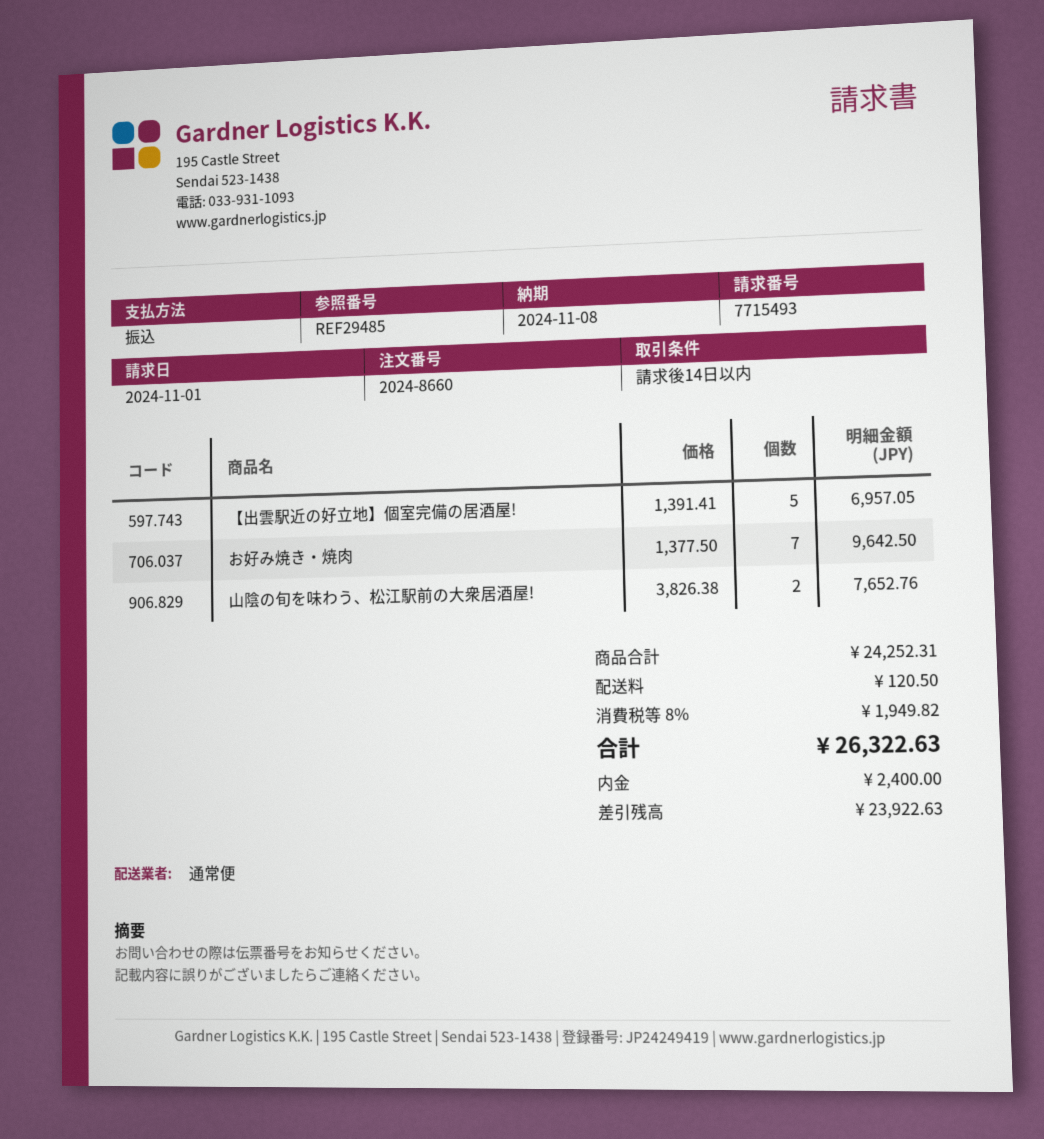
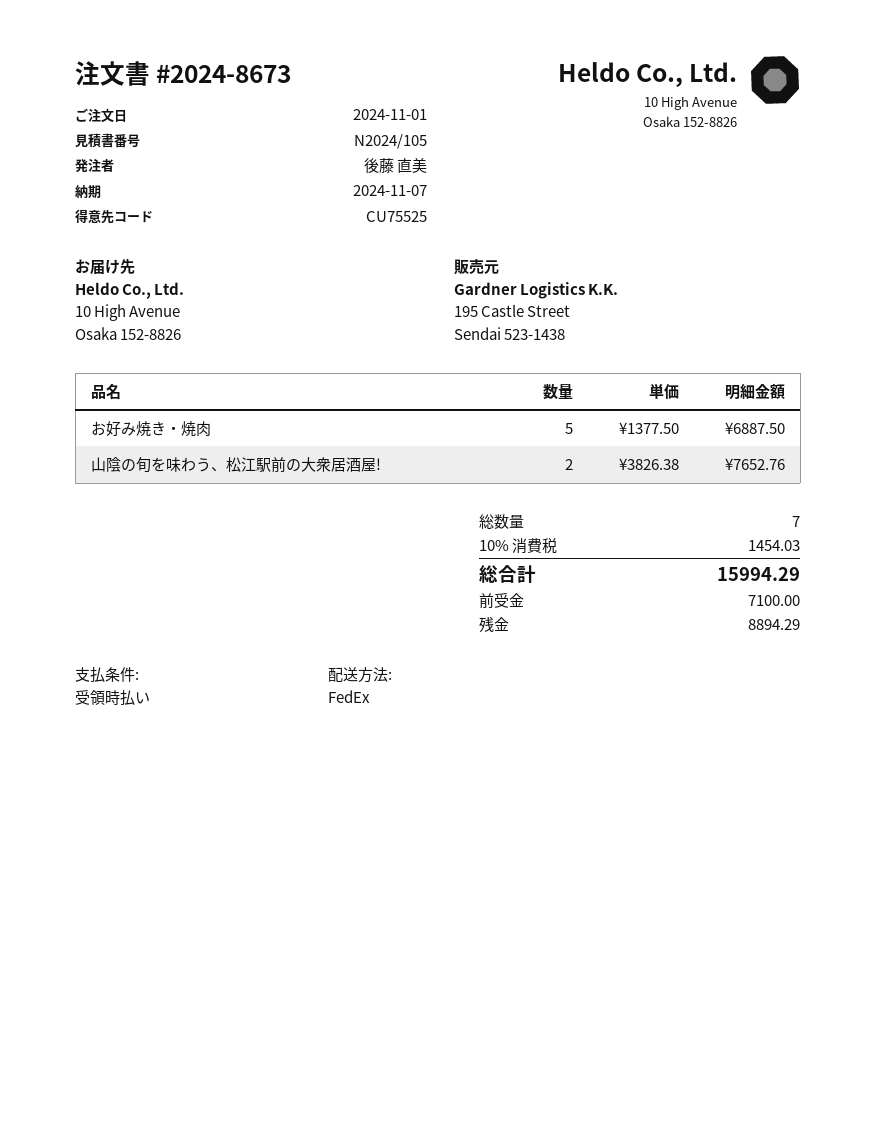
order number: 2024-8660 -> 2024-8673
delivery date: 2024-11-08 -> 2024-11-07
payment terms: 14 days -> on receipt
shipping method: standard -> FedEx
【出雲駅近の好立地】個室完備の居酒屋!: 5 x 1391.41 = 6957.05 -> none
お好み焼き・焼肉: 7 x 1377.50 = 9642.50 -> 5 x 1377.50 = 6887.50
shipping: 120.50 -> none
tax: 8% = 1949.82 -> 10% = 1454.03
total: 26322.63 -> 15994.29
deposit: 2400.00 -> 7100.00
balance: 23922.63 -> 8894.29

